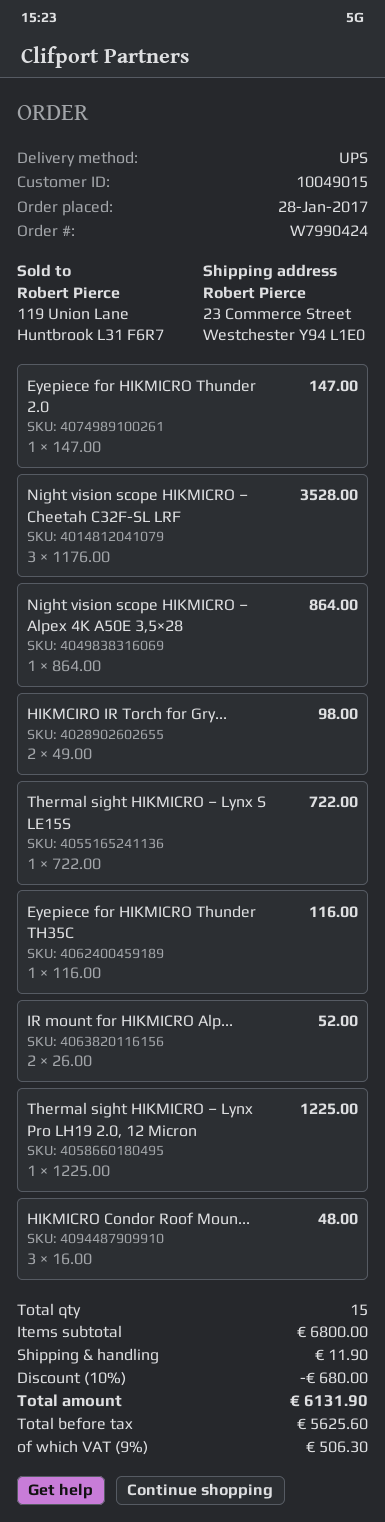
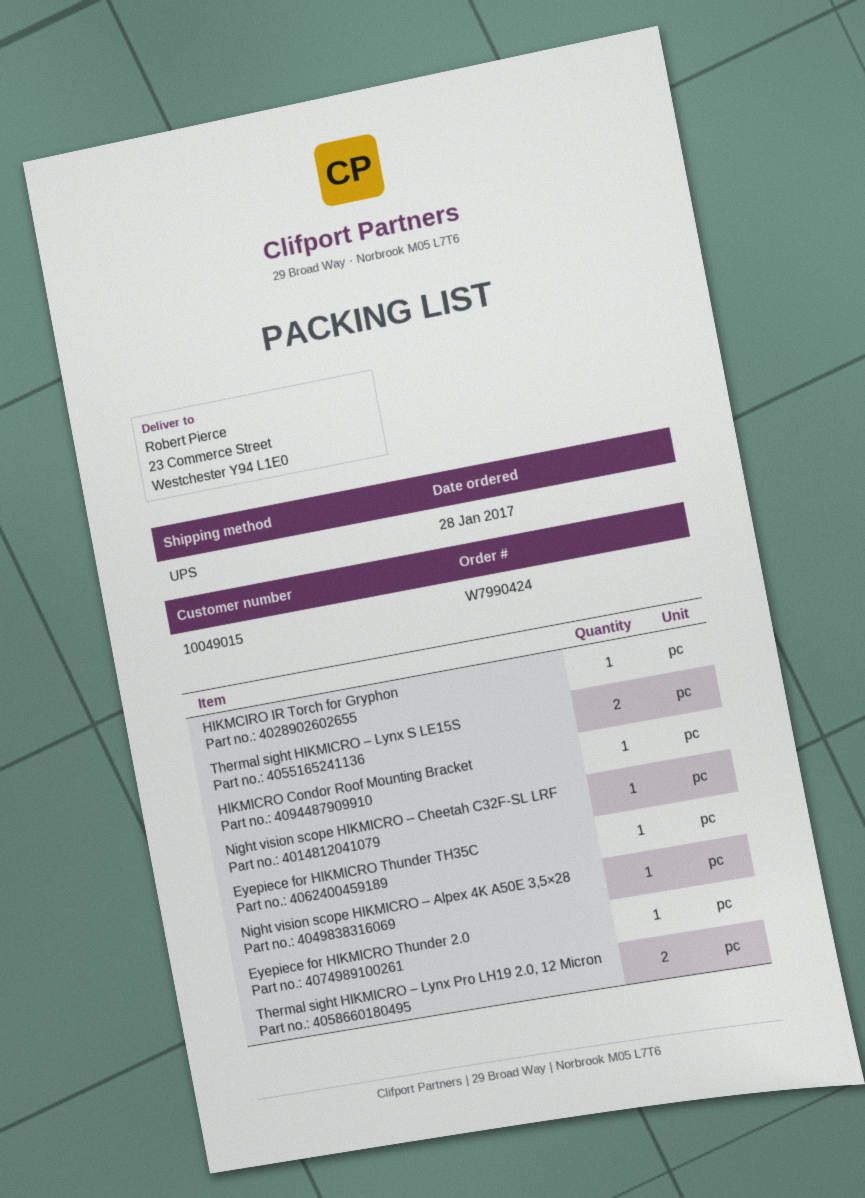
Night vision scope HIKMICRO – Cheetah C32F-SL LRF: 3 -> 1
HIKMCIRO IR Torch for Gry...: 2 -> 1
Thermal sight HIKMICRO – Lynx S LE15S: 1 -> 2
IR mount for HIKMICRO Alp...: 2 -> none
Thermal sight HIKMICRO – Lynx Pro LH19 2.0, 12 Micron: 1 -> 2
HIKMICRO Condor Roof Moun...: 3 -> 1

